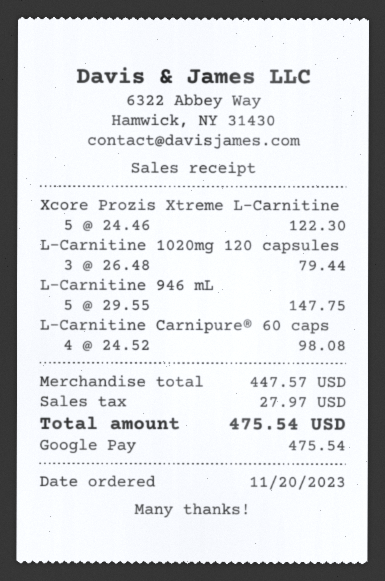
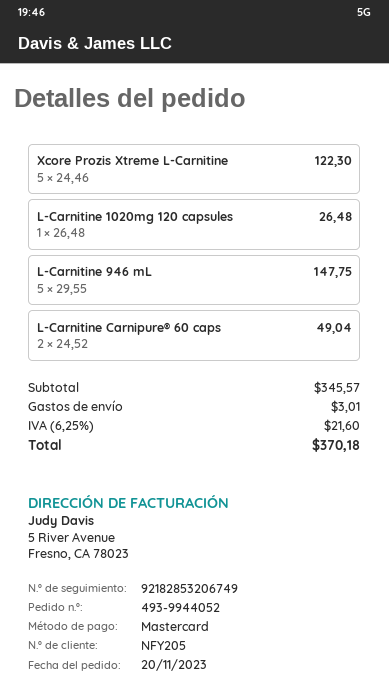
payment method: Google Pay -> Mastercard
L-Carnitine 1020mg 120 capsules: 3 x 26.48 = 79.44 -> 1 x 26.48 = 26.48
L-Carnitine Carnipure® 60 caps: 4 x 24.52 = 98.08 -> 2 x 24.52 = 49.04
subtotal: 447.57 -> 345.57
shipping: none -> 3.01
tax: 27.97 -> 21.60
total: 475.54 -> 370.18

